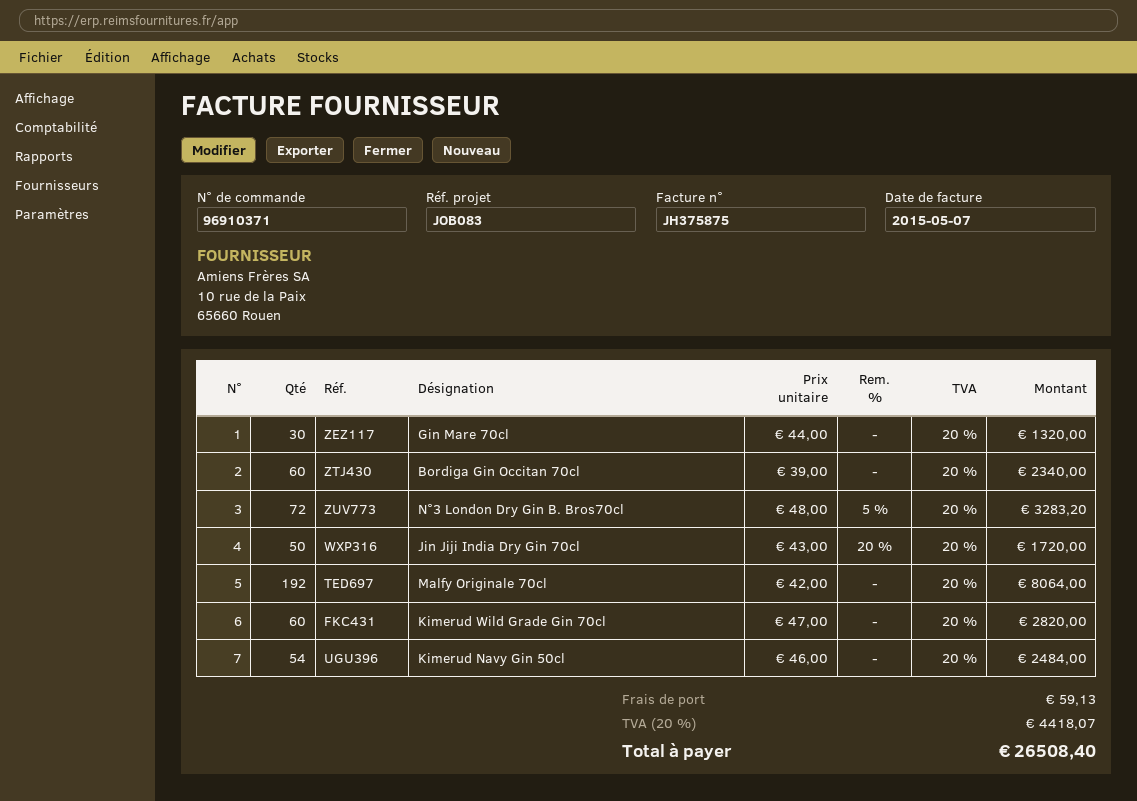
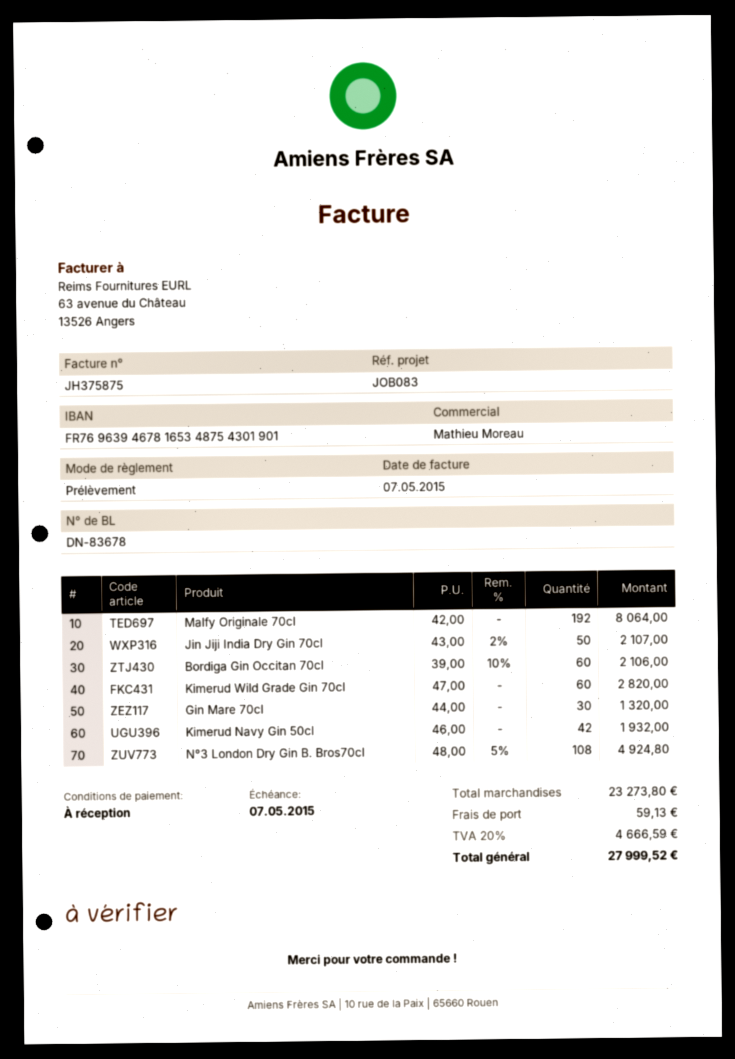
Bordiga Gin Occitan 70cl: 60 x 39.00 = 2340.00 -> 60 x 39.00 - 10% = 2106.00
N°3 London Dry Gin B. Bros70cl: 72 x 48.00 - 5% = 3283.20 -> 108 x 48.00 - 5% = 4924.80
Jin Jiji India Dry Gin 70cl: 50 x 43.00 - 20% = 1720.00 -> 50 x 43.00 - 2% = 2107.00
Kimerud Navy Gin 50cl: 54 x 46.00 = 2484.00 -> 42 x 46.00 = 1932.00
tax: 20% = 4418.07 -> 20% = 4666.59
total: 26508.40 -> 27999.52

